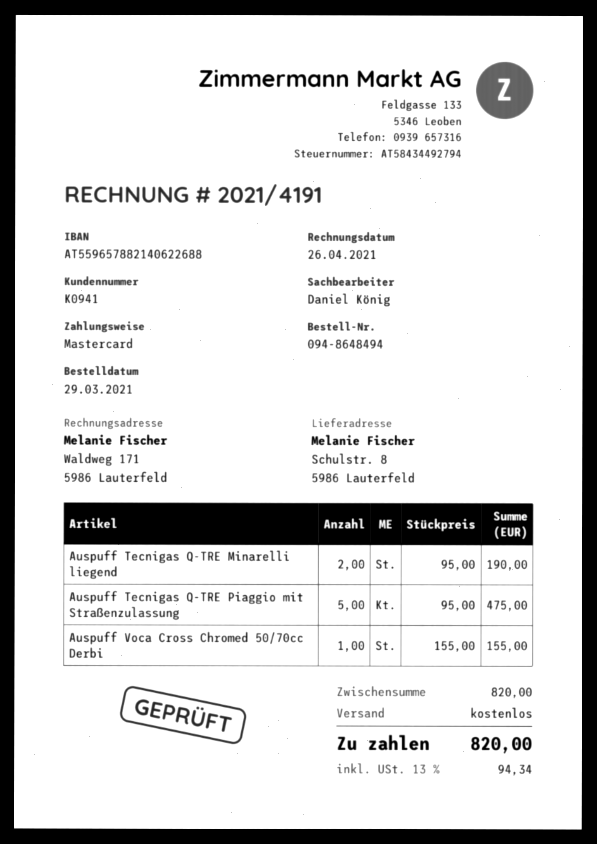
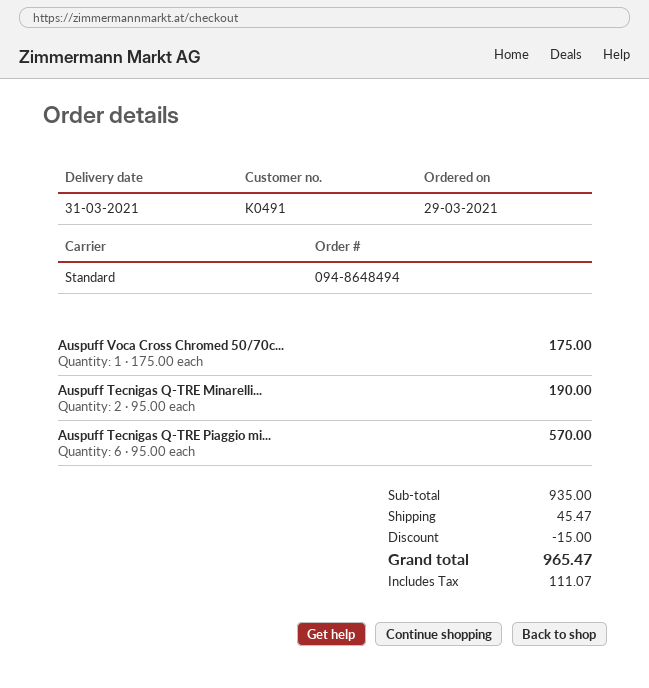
customer number: K0941 -> K0491
Auspuff Tecnigas Q-TRE Piaggio mit Straßenzulassung: 5 x 95.00 = 475.00 -> 6 x 95.00 = 570.00
Auspuff Voca Cross Chromed 50/70cc Derbi: 1 x 155.00 = 155.00 -> 1 x 175.00 = 175.00
subtotal: 820.00 -> 935.00
discount: none -> 15.00
shipping: 0.00 -> 45.47
tax: 94.34 -> 111.07
total: 820.00 -> 965.47

